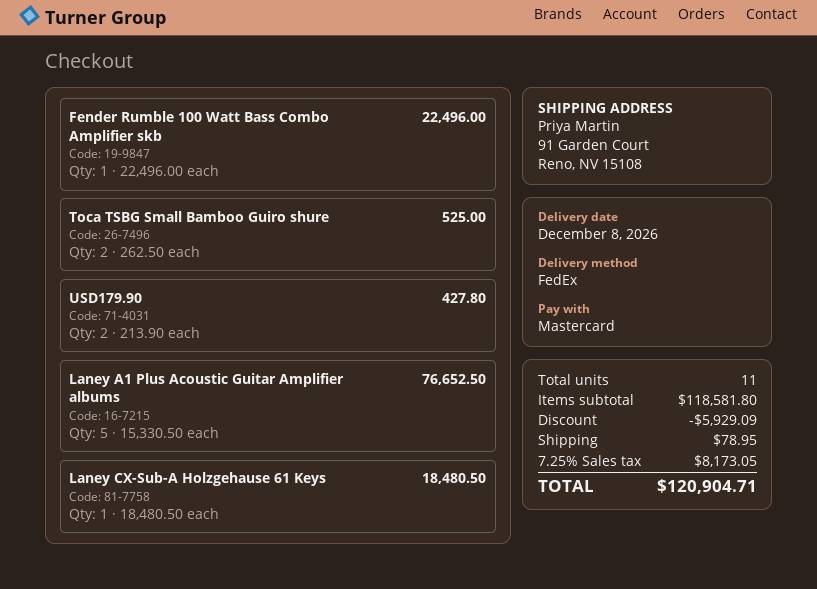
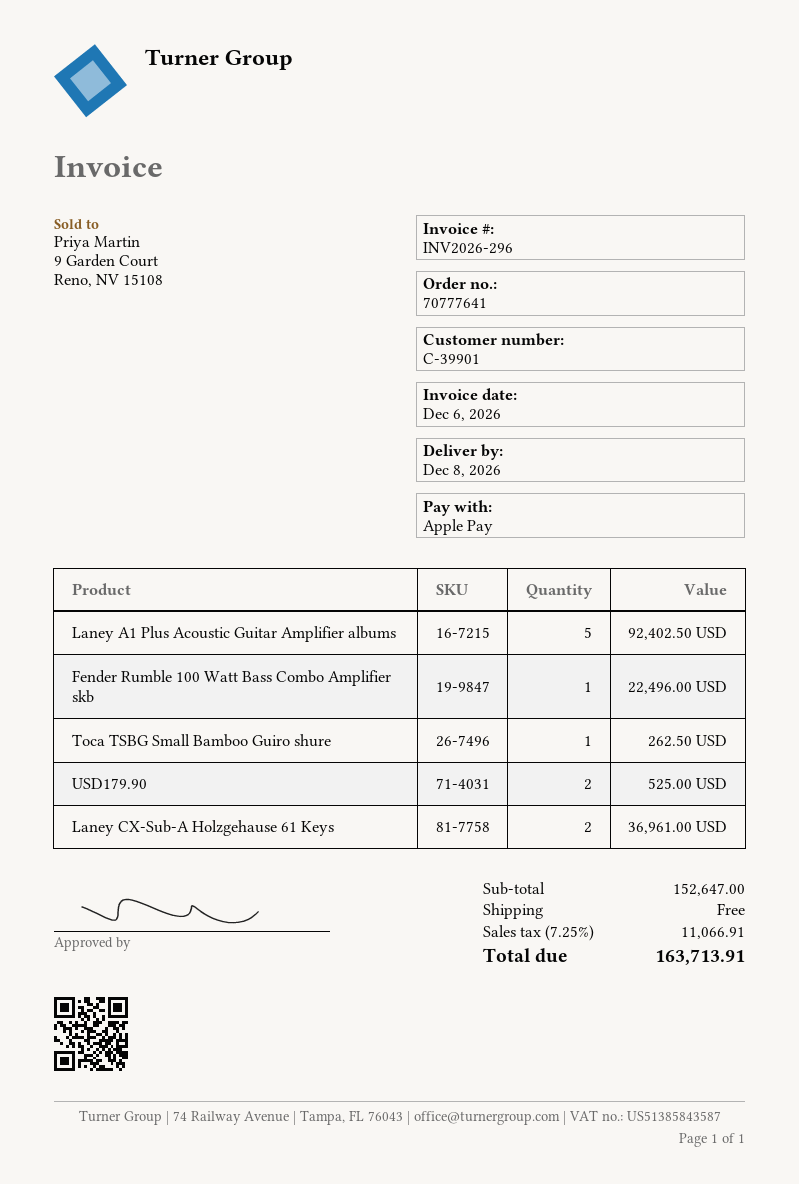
payment method: Mastercard -> Apple Pay
Toca TSBG Small Bamboo Guiro shure: 2 for 525.00 -> 1 for 262.50
USD179.90: 2 for 427.80 -> 2 for 525.00
Laney A1 Plus Acoustic Guitar Amplifier albums: 5 for 76652.50 -> 5 for 92402.50
Laney CX-Sub-A Holzgehause 61 Keys: 1 for 18480.50 -> 2 for 36961.00
subtotal: 118581.80 -> 152647.00
discount: 5929.09 -> none
shipping: 78.95 -> 0.00
tax: 7.25% = 8173.05 -> 7.25% = 11066.91
total: 120904.71 -> 163713.91

